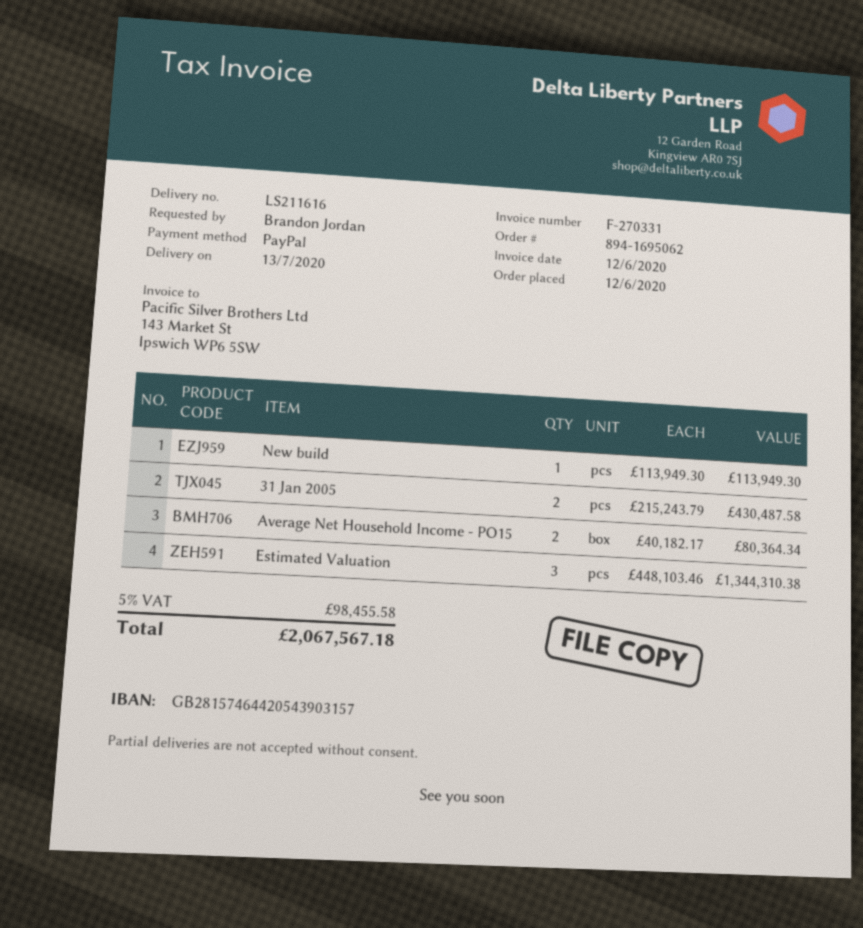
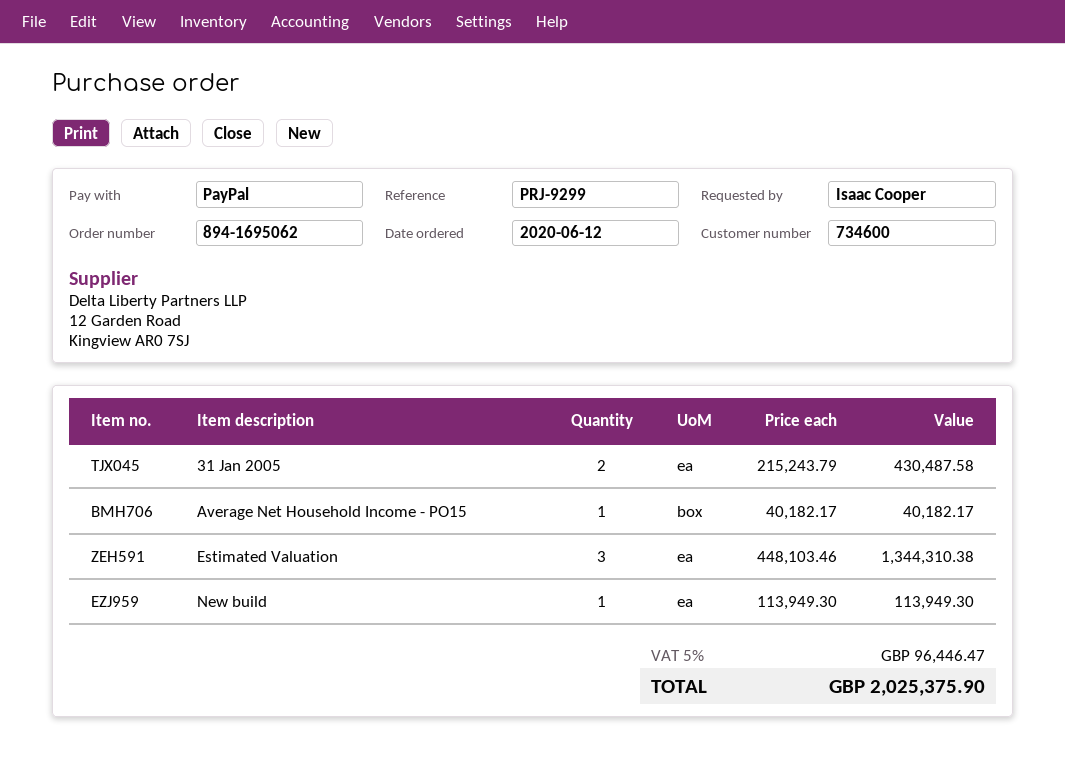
ordered by: Brandon Jordan -> Isaac Cooper
Average Net Household Income - PO15: 2 x 40182.17 = 80364.34 -> 1 x 40182.17 = 40182.17
tax: 5% = 98455.58 -> 5% = 96446.47
total: 2067567.18 -> 2025375.90

